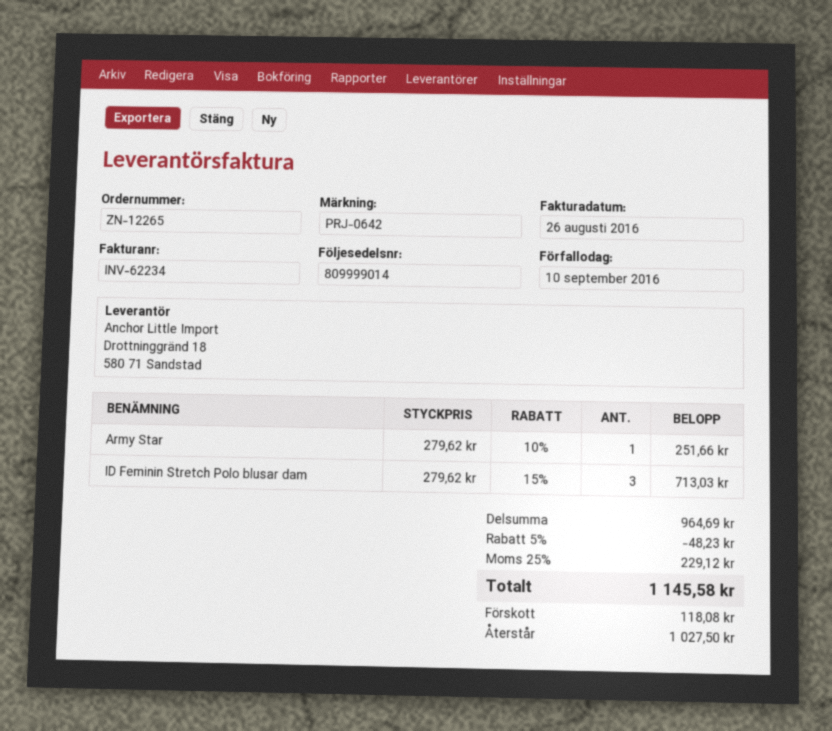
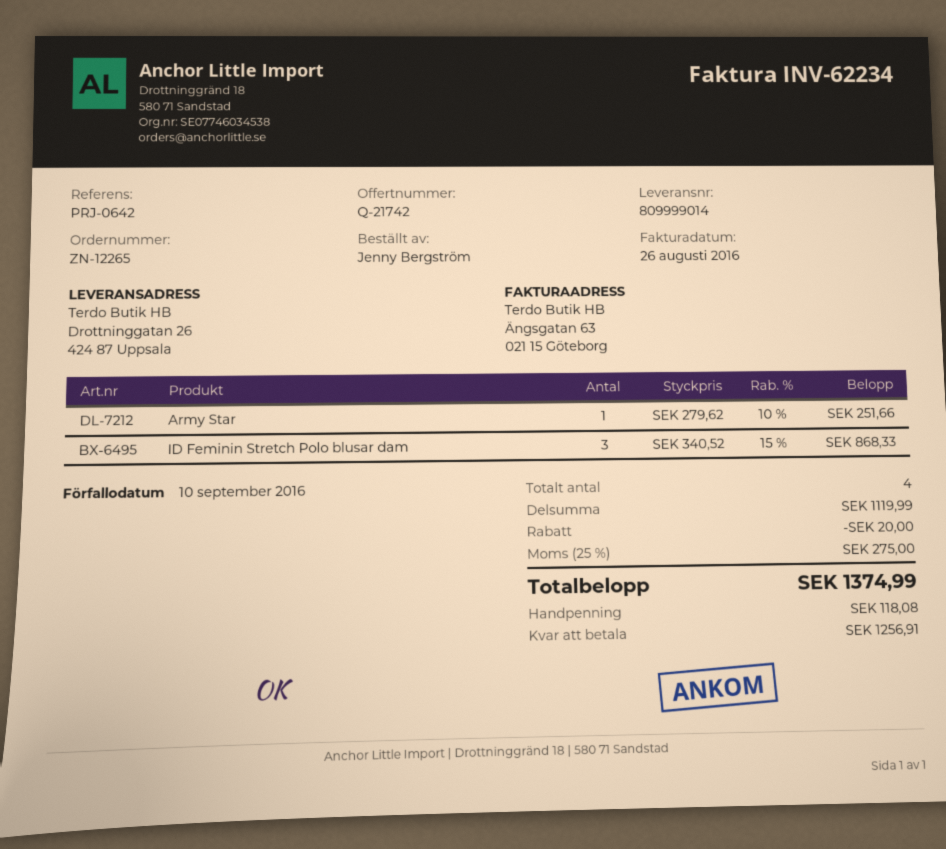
ID Feminin Stretch Polo blusar dam: 3 x 279.62 - 15% = 713.03 -> 3 x 340.52 - 15% = 868.33
subtotal: 964.69 -> 1119.99
discount: 48.23 -> 20.00
tax: 25% = 229.12 -> 25% = 275.00
total: 1145.58 -> 1374.99
balance: 1027.50 -> 1256.91

